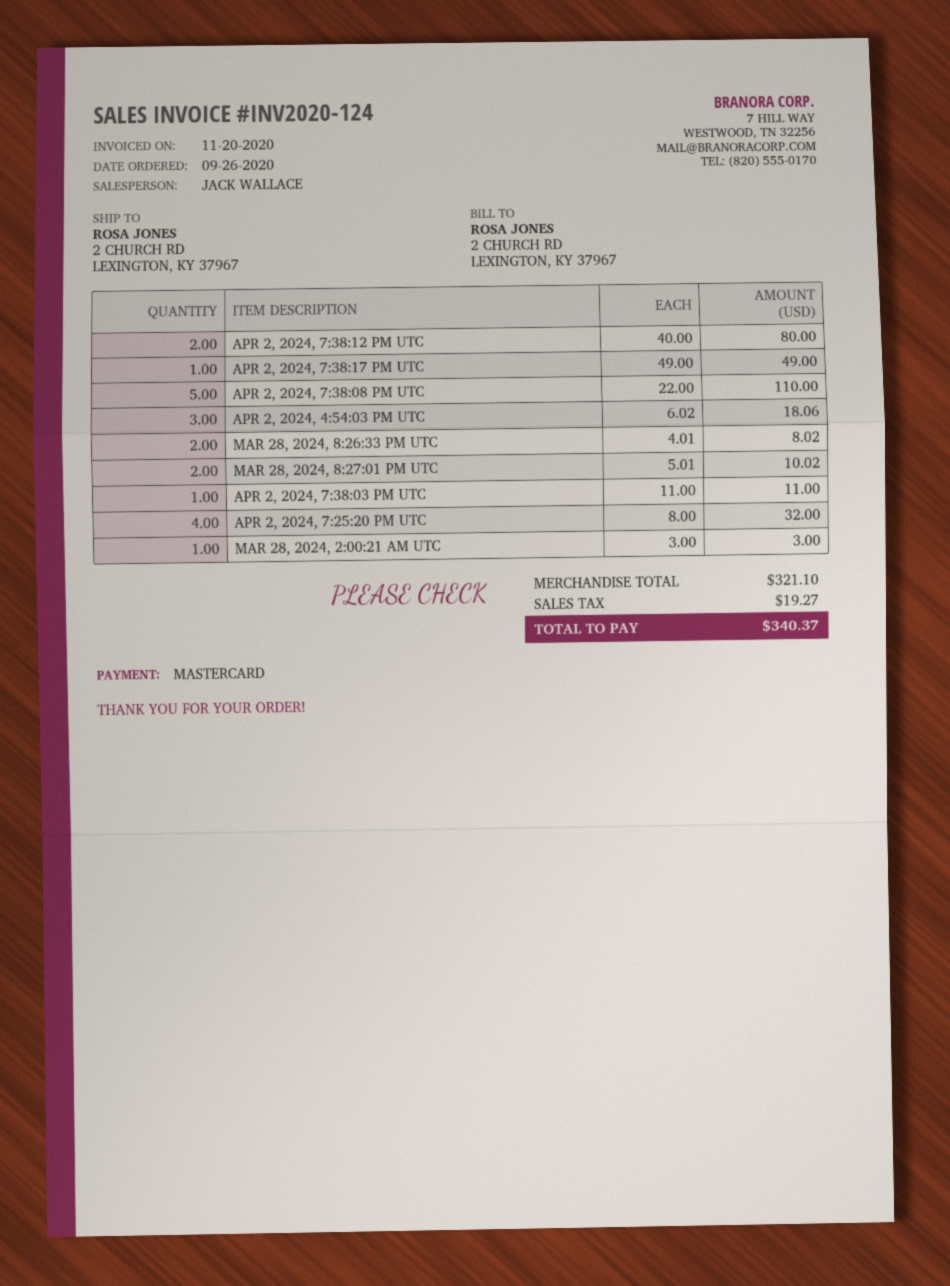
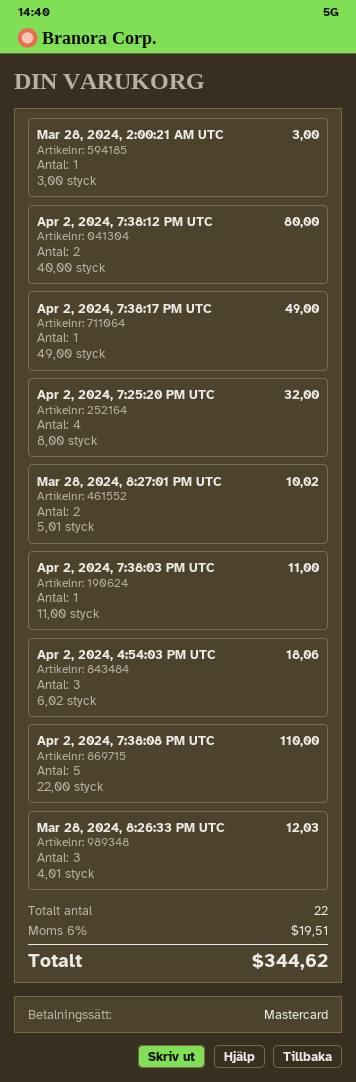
MAR 28, 2024, 8:26:33 PM UTC: 2 x 4.01 = 8.02 -> 3 x 4.01 = 12.03
tax: 19.27 -> 19.51
total: 340.37 -> 344.62

